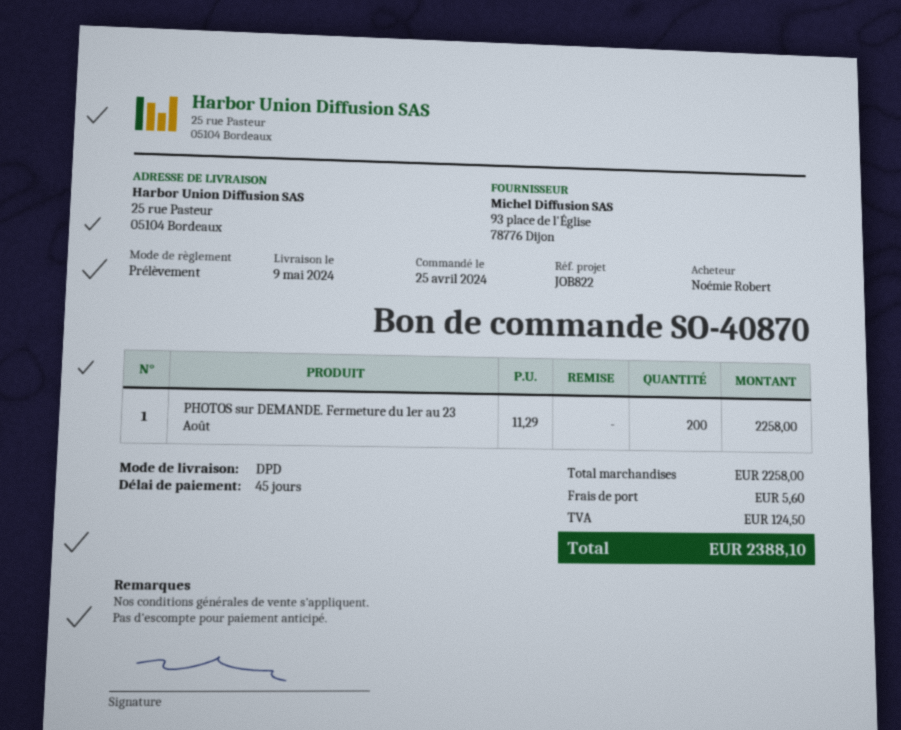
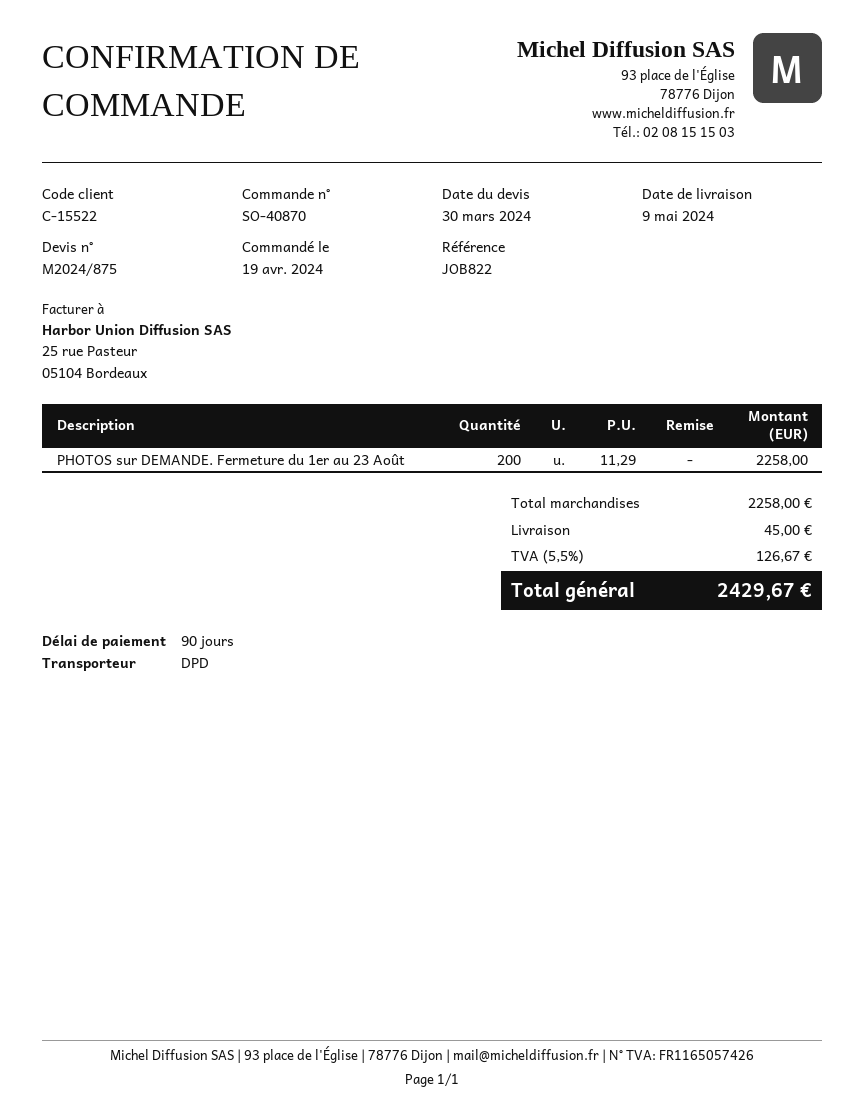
order date: 2024-04-25 -> 2024-04-19
payment terms: 45 days -> 90 days
shipping: 5.60 -> 45.00
tax: 124.50 -> 126.67
total: 2388.10 -> 2429.67

